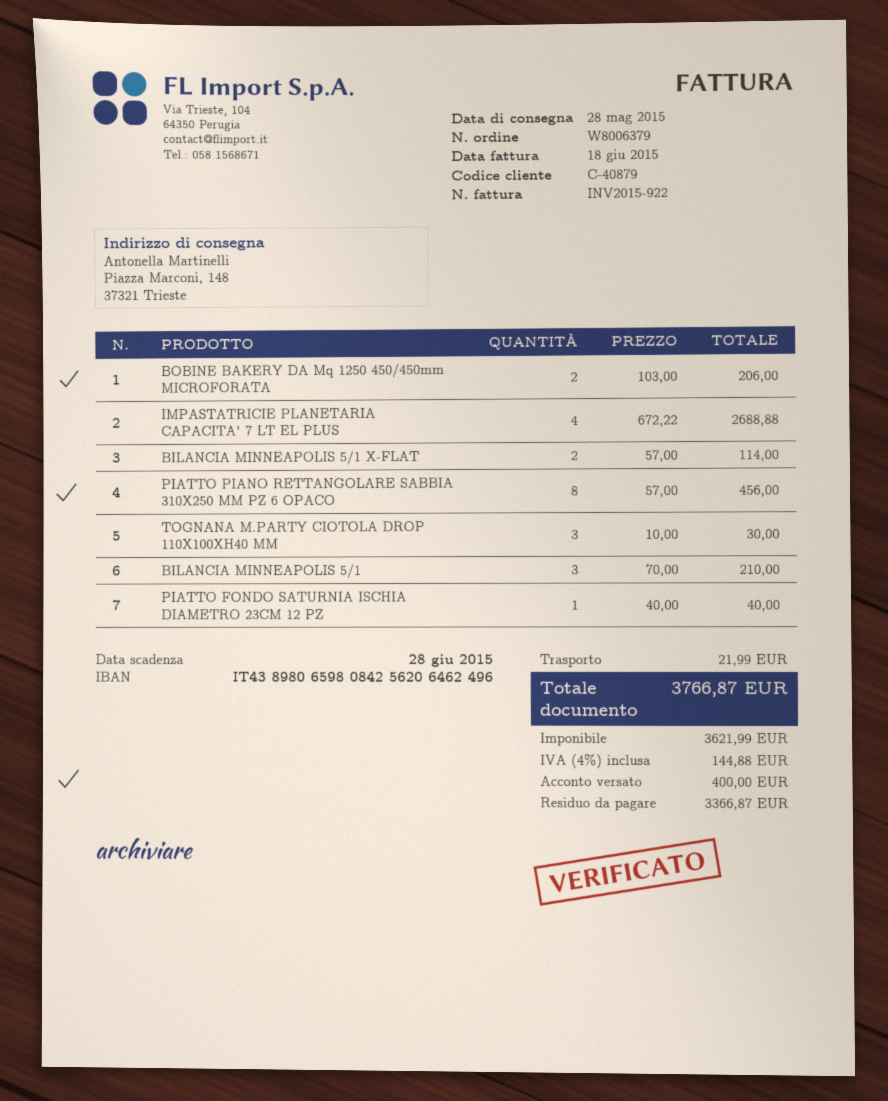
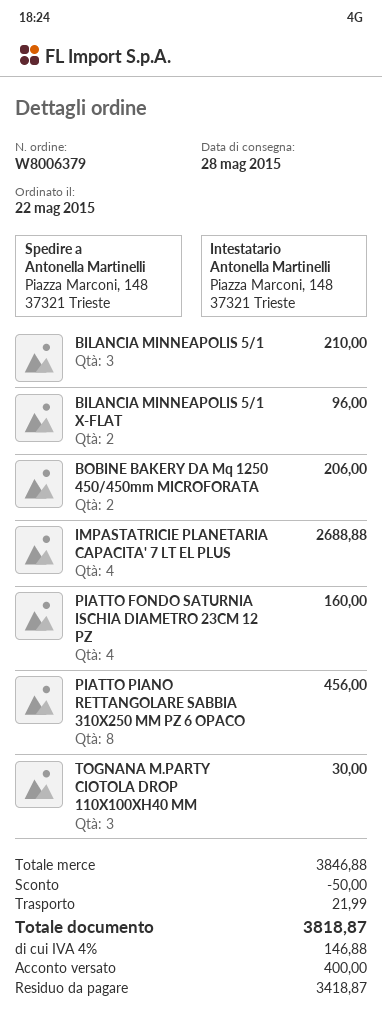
BILANCIA MINNEAPOLIS 5/1 X-FLAT: 2 for 114.00 -> 2 for 96.00
PIATTO FONDO SATURNIA ISCHIA DIAMETRO 23CM 12 PZ: 1 for 40.00 -> 4 for 160.00
discount: none -> 50.00
tax: 4% = 144.88 -> 4% = 146.88
total: 3766.87 -> 3818.87
balance: 3366.87 -> 3418.87

